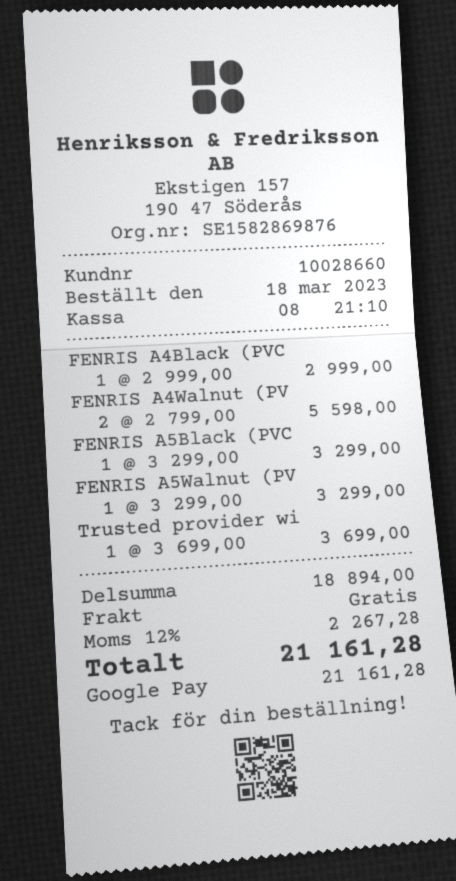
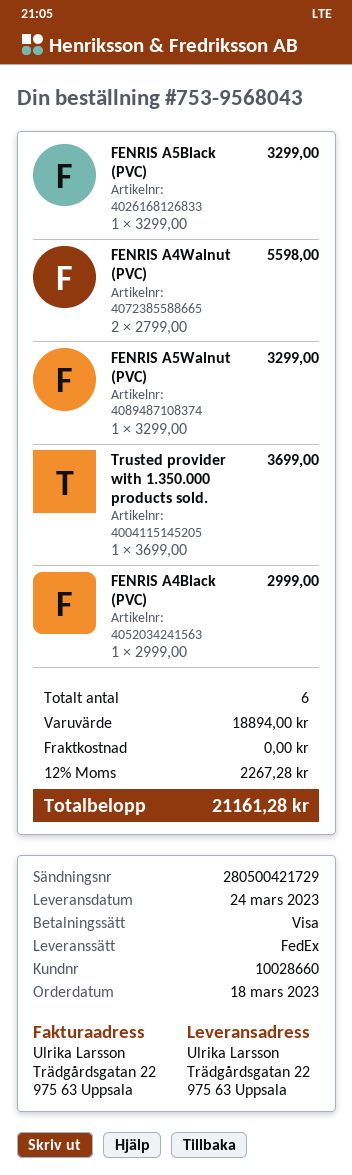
payment method: Google Pay -> Visa

